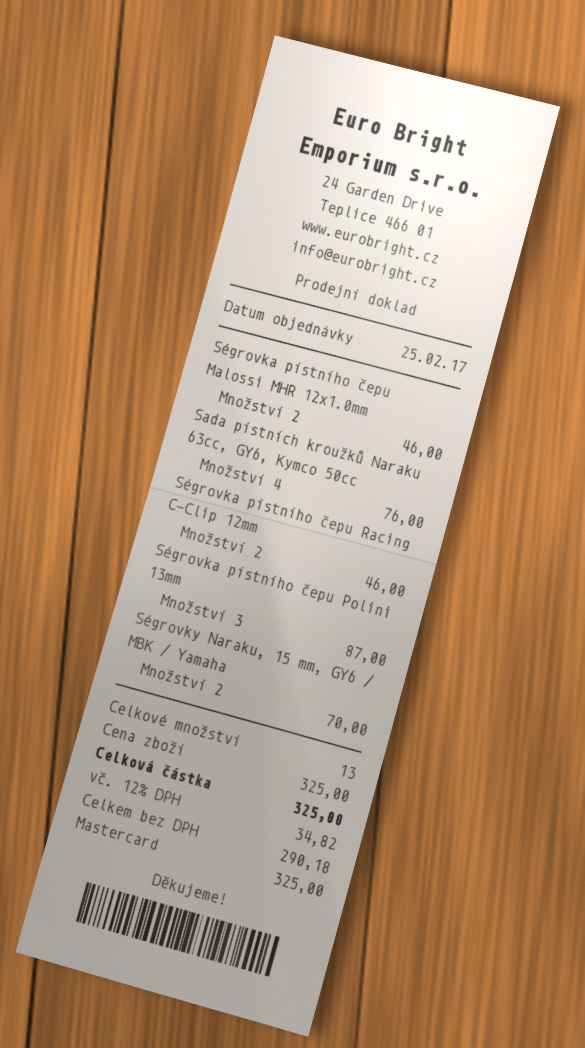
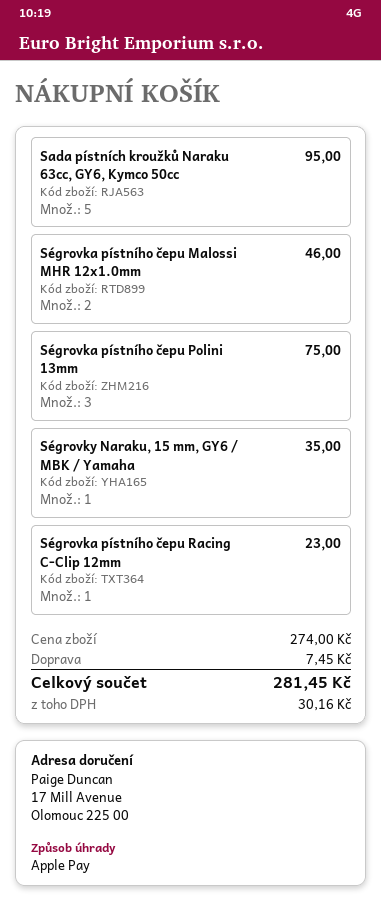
payment method: Mastercard -> Apple Pay
Sada pístních kroužků Naraku 63cc, GY6, Kymco 50cc: 4 for 76.00 -> 5 for 95.00
Ségrovka pístního čepu Racing C-Clip 12mm: 2 for 46.00 -> 1 for 23.00
Ségrovka pístního čepu Polini 13mm: 3 for 87.00 -> 3 for 75.00
Ségrovky Naraku, 15 mm, GY6 / MBK / Yamaha: 2 for 70.00 -> 1 for 35.00
subtotal: 325.00 -> 274.00
shipping: none -> 7.45
tax: 34.82 -> 30.16
total: 325.00 -> 281.45

